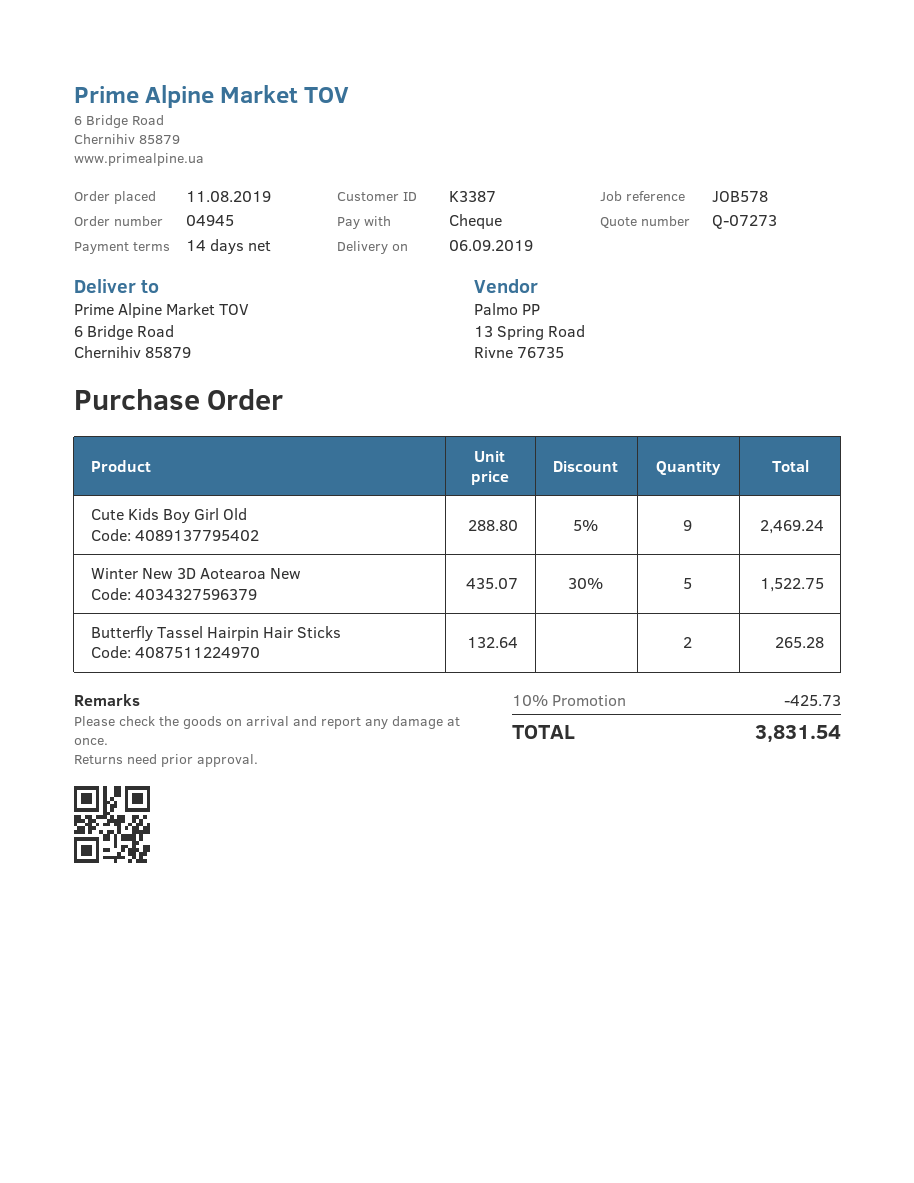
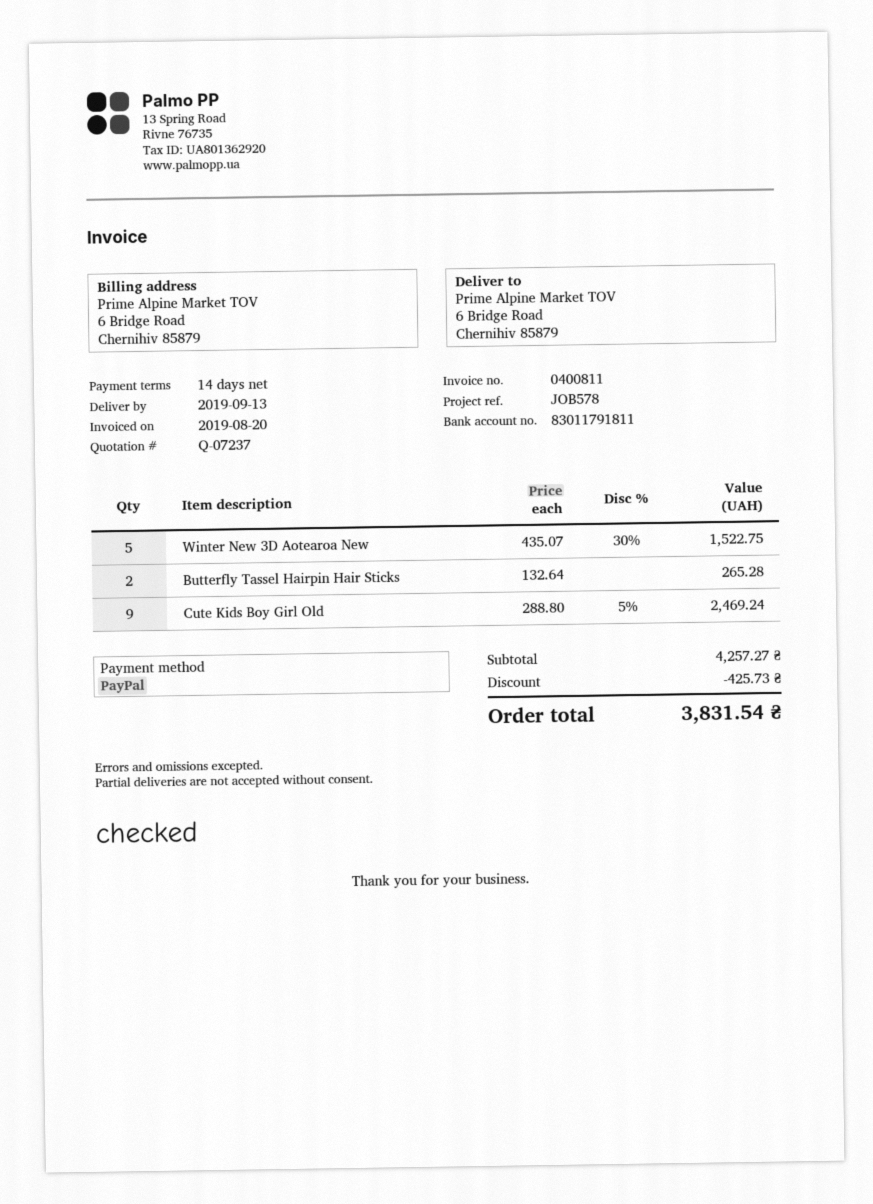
quote number: Q-07273 -> Q-07237
delivery date: 2019-09-06 -> 2019-09-13
payment method: cheque -> PayPal

